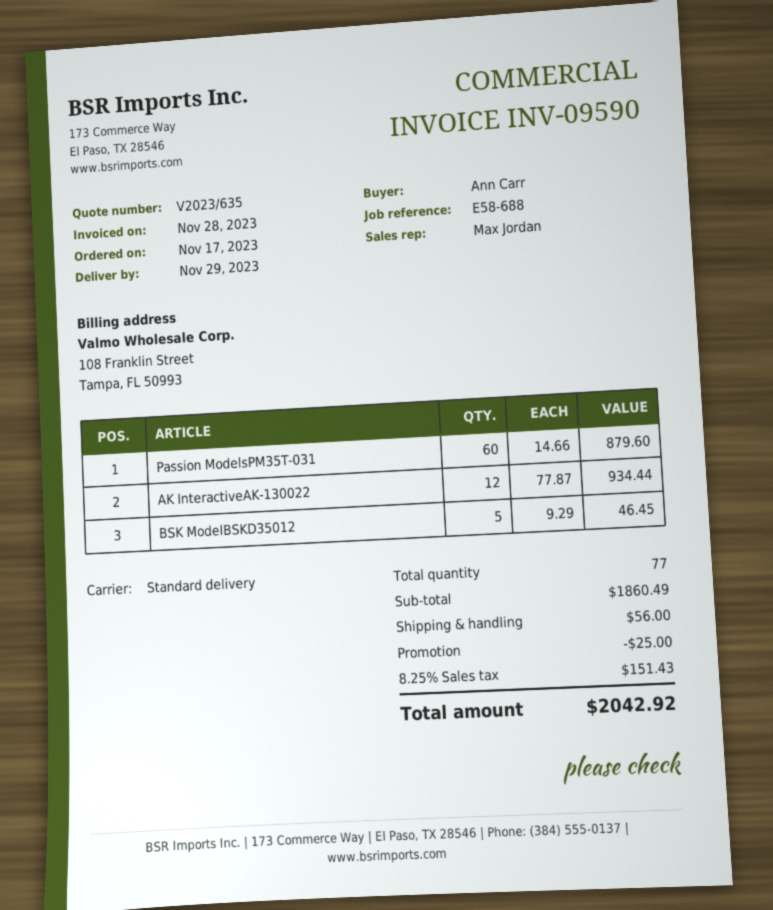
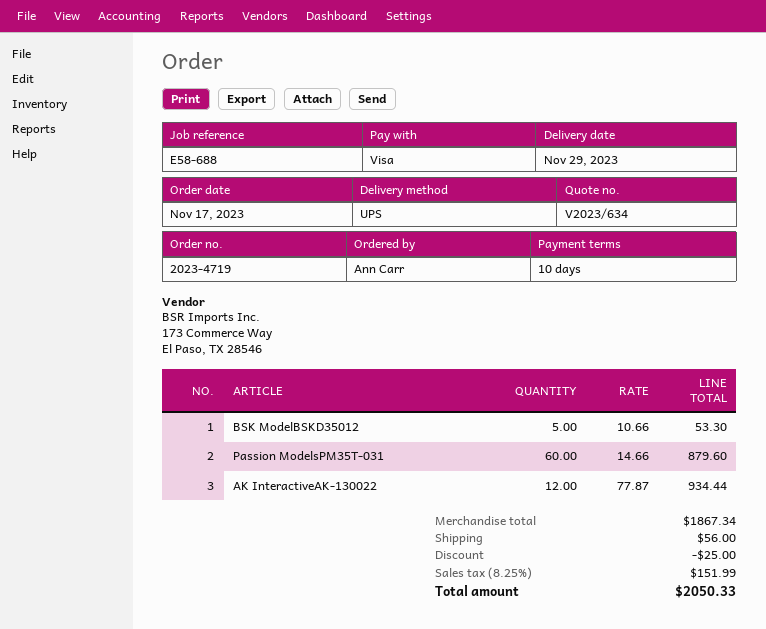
quote number: V2023/635 -> V2023/634
shipping method: standard -> UPS
BSK ModelBSKD35012: 5 x 9.29 = 46.45 -> 5 x 10.66 = 53.30
subtotal: 1860.49 -> 1867.34
tax: 8.25% = 151.43 -> 8.25% = 151.99
total: 2042.92 -> 2050.33

